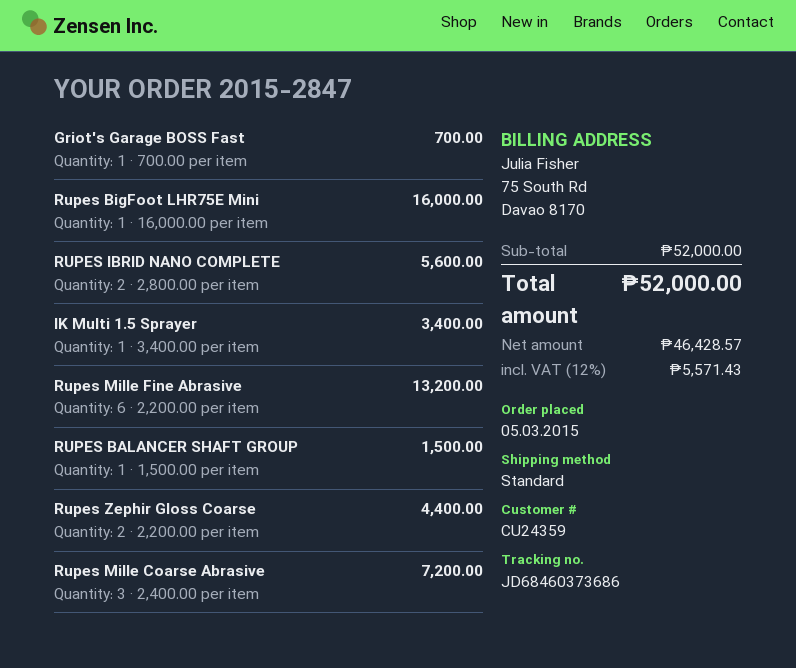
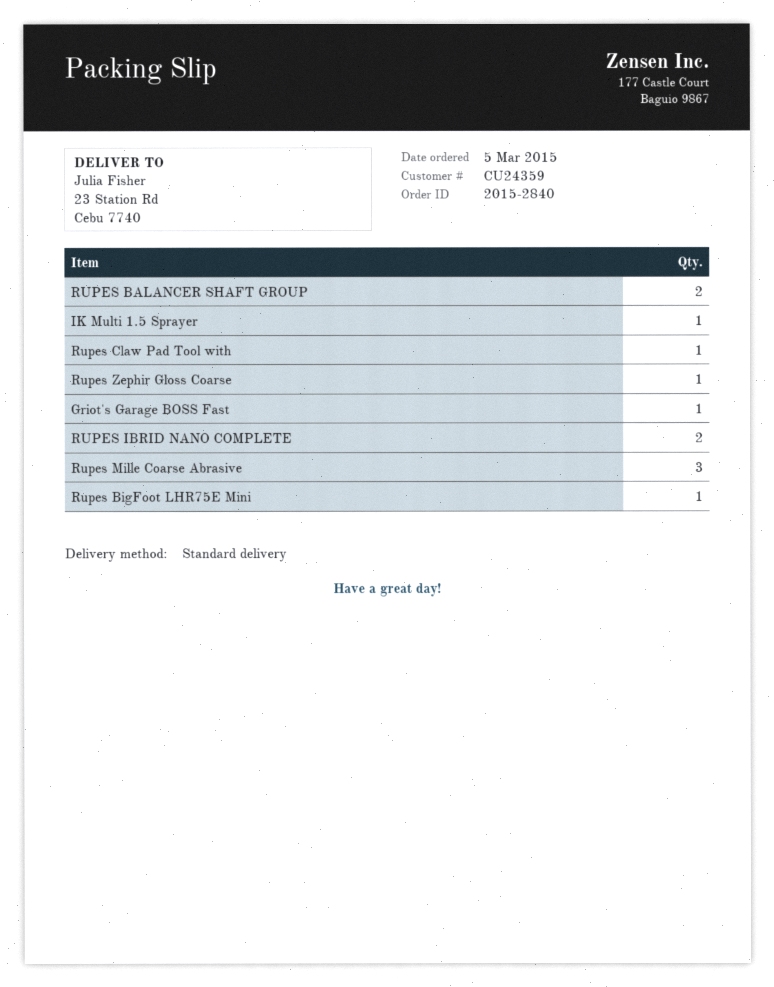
order number: 2015-2847 -> 2015-2840
Rupes Mille Fine Abrasive: 6 -> none
RUPES BALANCER SHAFT GROUP: 1 -> 2
Rupes Zephir Gloss Coarse: 2 -> 1
Rupes Claw Pad Tool with: none -> 1

